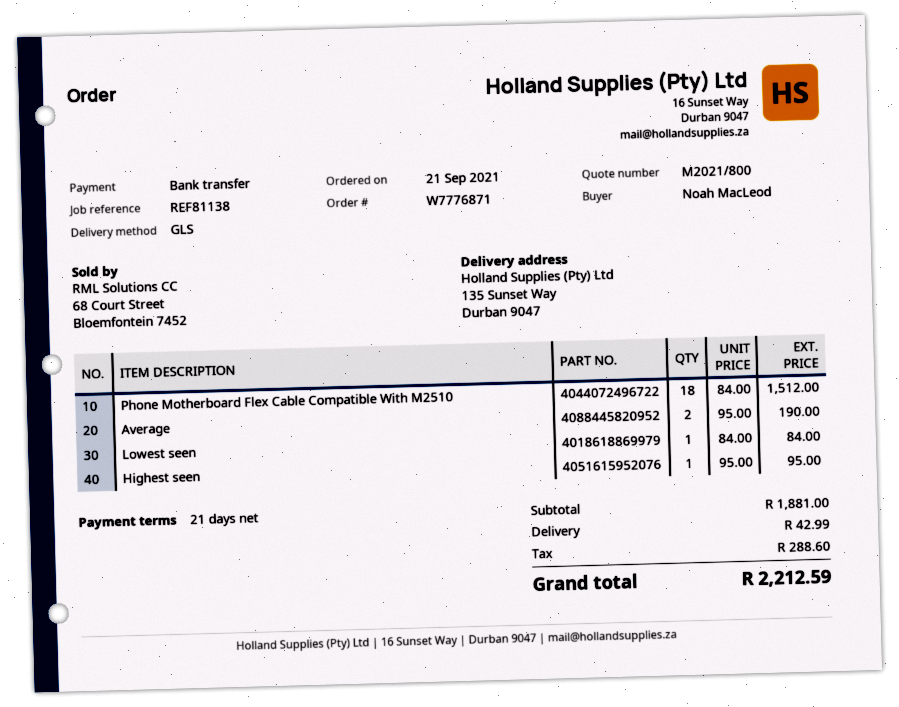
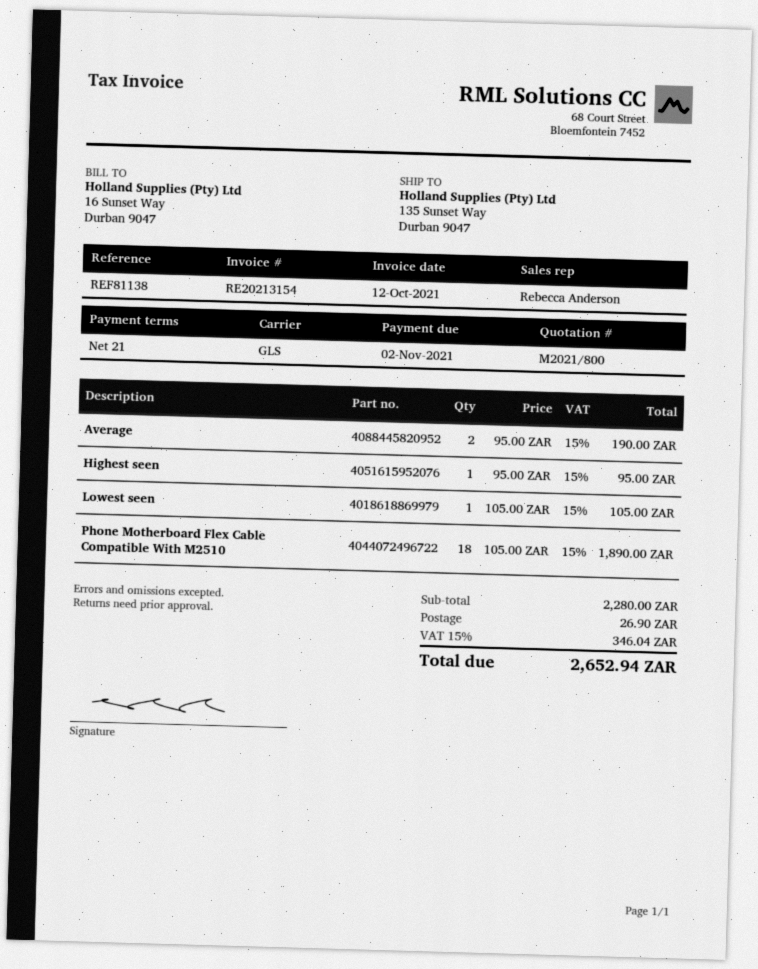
Phone Motherboard Flex Cable Compatible With M2510: 18 x 84.00 = 1512.00 -> 18 x 105.00 = 1890.00
Lowest seen: 1 x 84.00 = 84.00 -> 1 x 105.00 = 105.00
subtotal: 1881.00 -> 2280.00
shipping: 42.99 -> 26.90
tax: 288.60 -> 346.04
total: 2212.59 -> 2652.94

